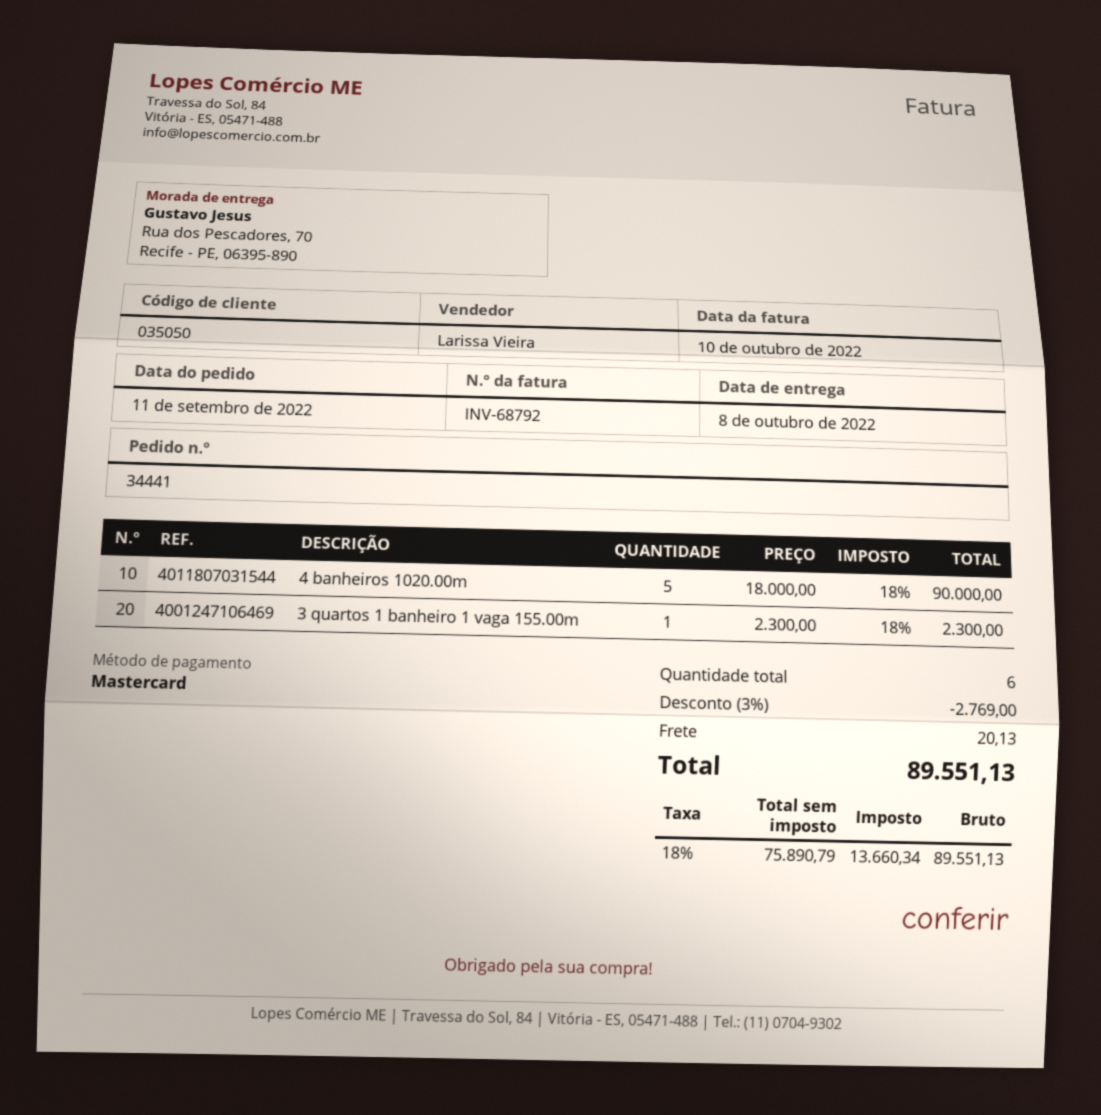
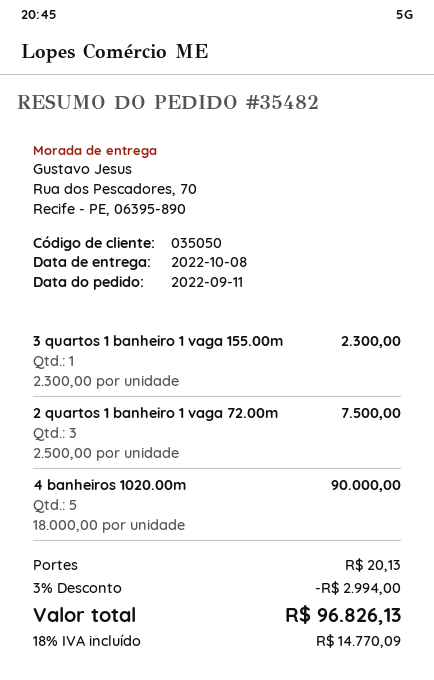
order number: 34441 -> 35482
2 quartos 1 banheiro 1 vaga 72.00m: none -> 3 x 2500.00 = 7500.00
discount: 3% = 2769.00 -> 3% = 2994.00
tax: 18% = 13660.34 -> 18% = 14770.09
total: 89551.13 -> 96826.13

